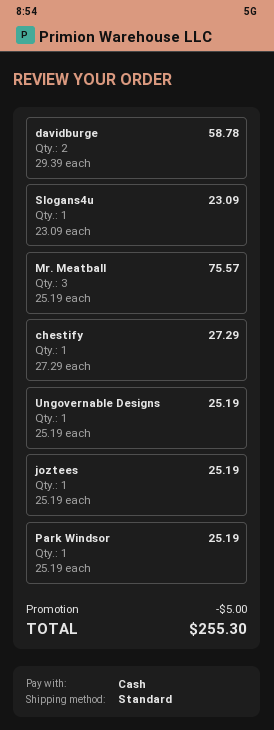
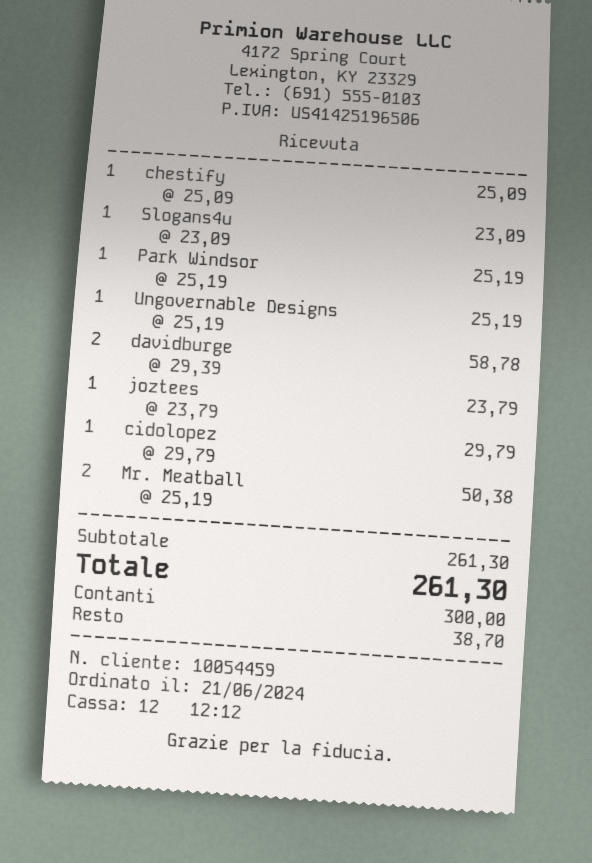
Mr. Meatball: 3 x 25.19 = 75.57 -> 2 x 25.19 = 50.38
chestify: 1 x 27.29 = 27.29 -> 1 x 25.09 = 25.09
joztees: 1 x 25.19 = 25.19 -> 1 x 23.79 = 23.79
cidolopez: none -> 1 x 29.79 = 29.79
discount: 5.00 -> none
total: 255.30 -> 261.30

